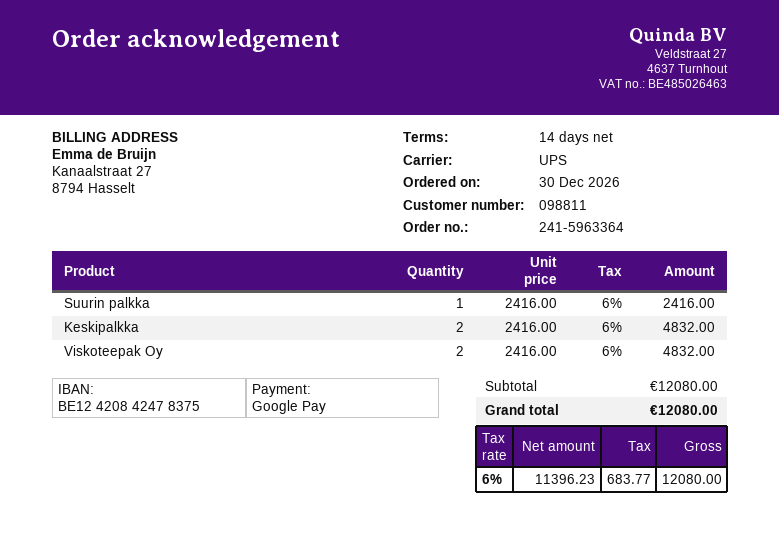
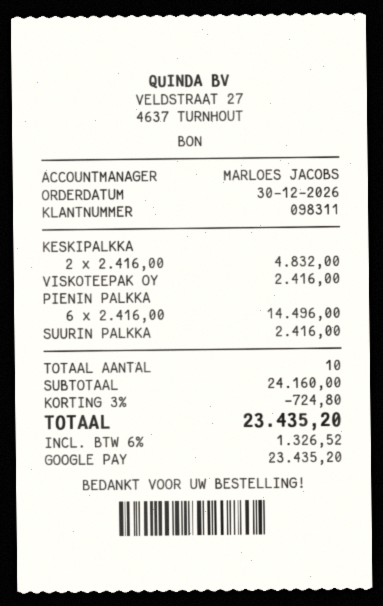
customer number: 098811 -> 098311
Viskoteepak Oy: 2 x 2416.00 = 4832.00 -> 1 x 2416.00 = 2416.00
PIENIN PALKKA: none -> 6 x 2416.00 = 14496.00
subtotal: 12080.00 -> 24160.00
discount: none -> 3% = 724.80
tax: 6% = 683.77 -> 6% = 1326.52
total: 12080.00 -> 23435.20

